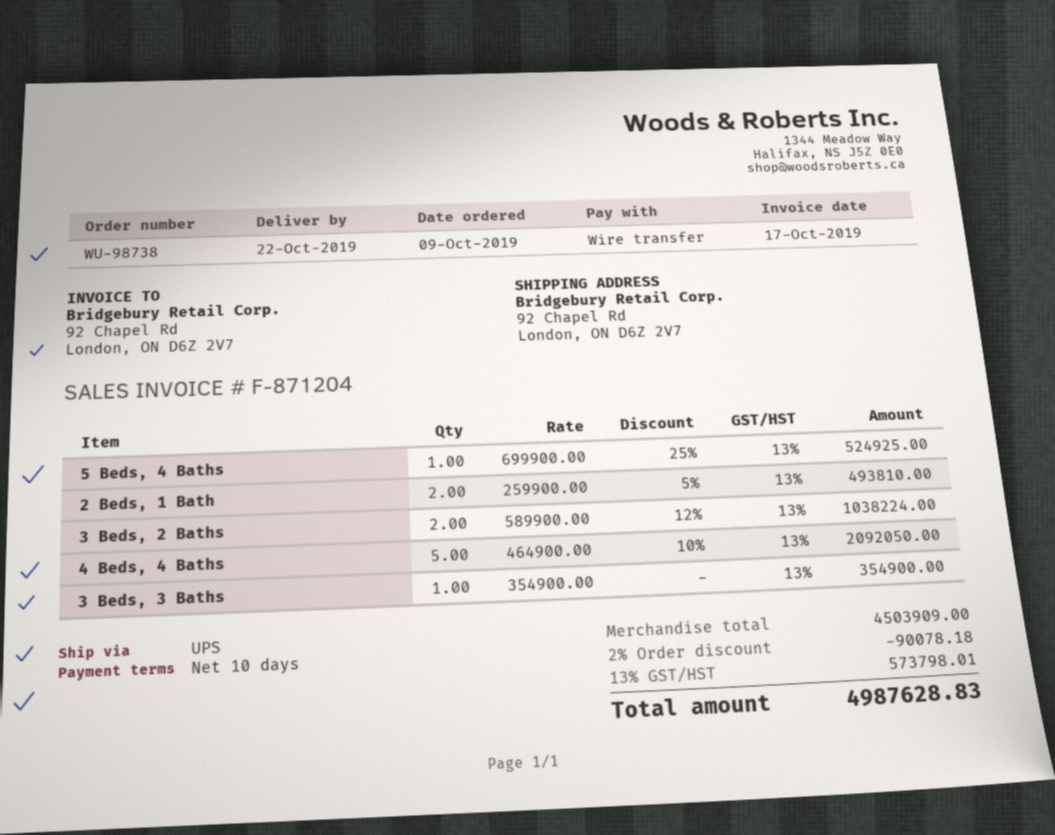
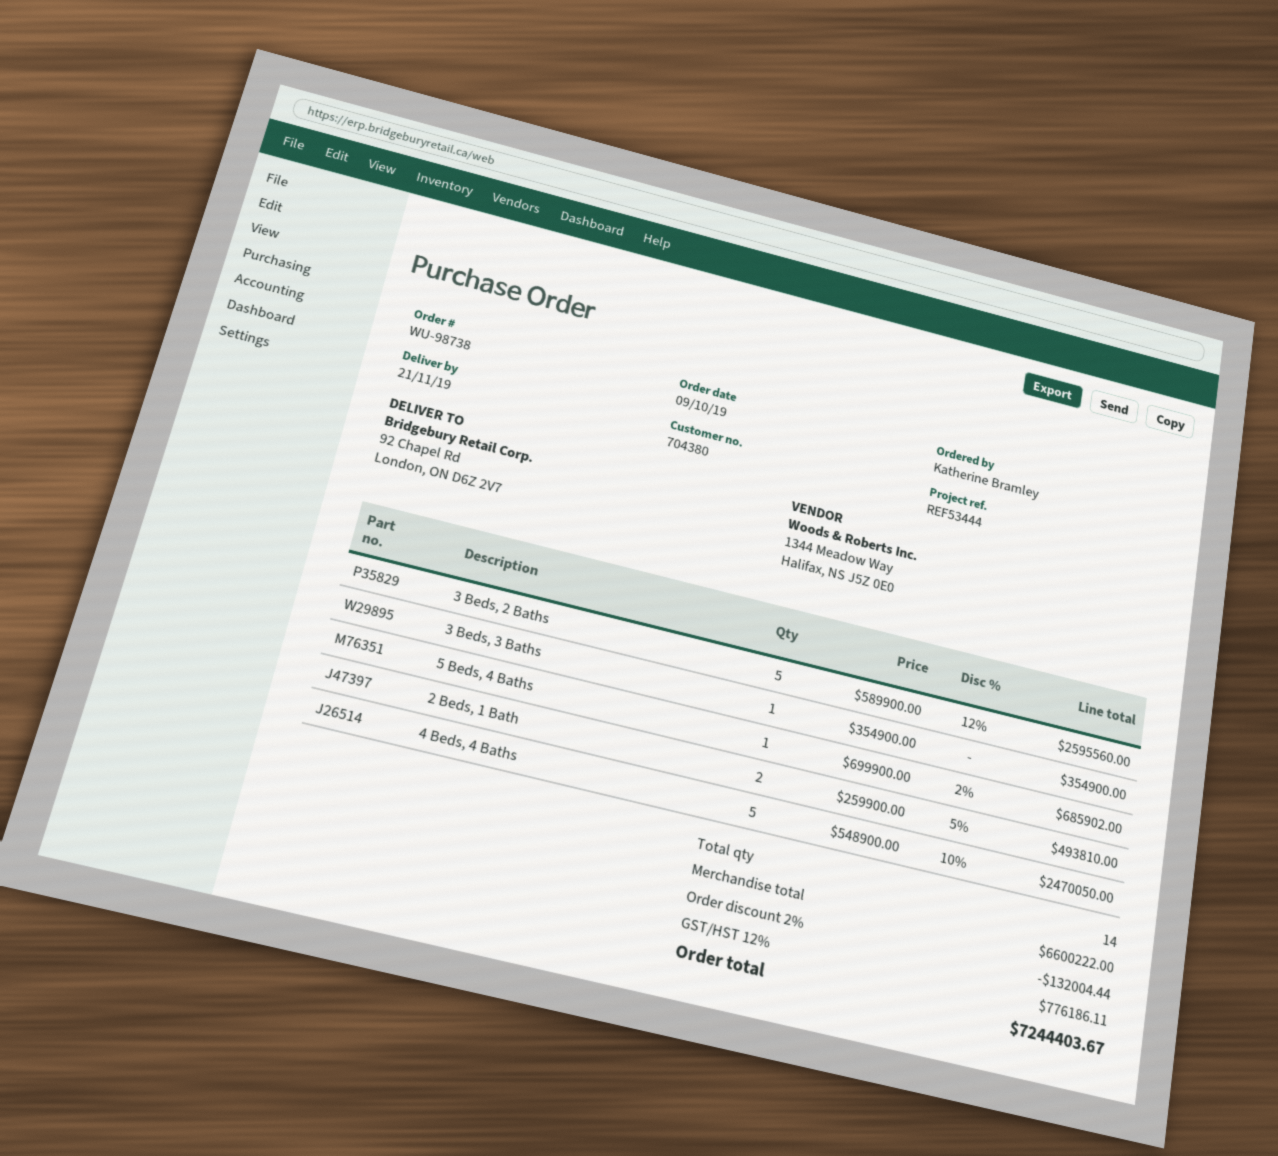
delivery date: 2019-10-22 -> 2019-11-21
5 Beds, 4 Baths: 1 x 699900.00 - 25% = 524925.00 -> 1 x 699900.00 - 2% = 685902.00
3 Beds, 2 Baths: 2 x 589900.00 - 12% = 1038224.00 -> 5 x 589900.00 - 12% = 2595560.00
4 Beds, 4 Baths: 5 x 464900.00 - 10% = 2092050.00 -> 5 x 548900.00 - 10% = 2470050.00
subtotal: 4503909.00 -> 6600222.00
discount: 2% = 90078.18 -> 2% = 132004.44
tax: 13% = 573798.01 -> 12% = 776186.11
total: 4987628.83 -> 7244403.67

